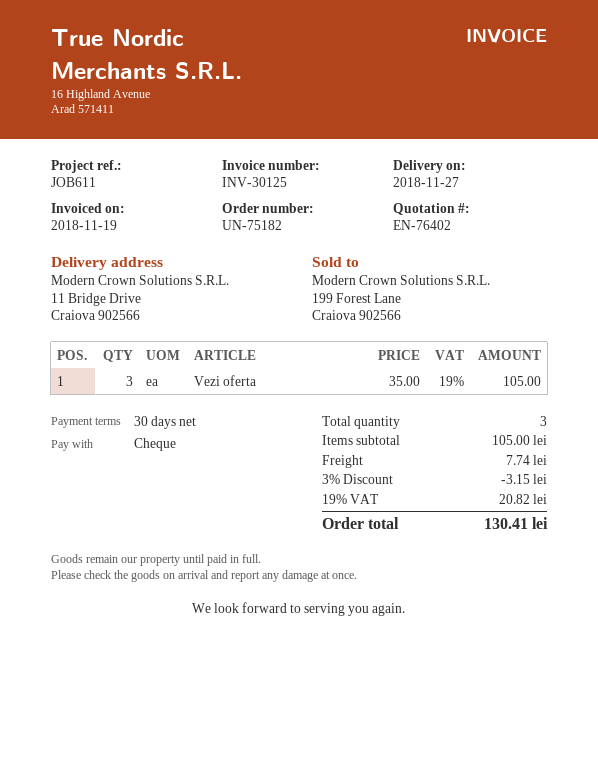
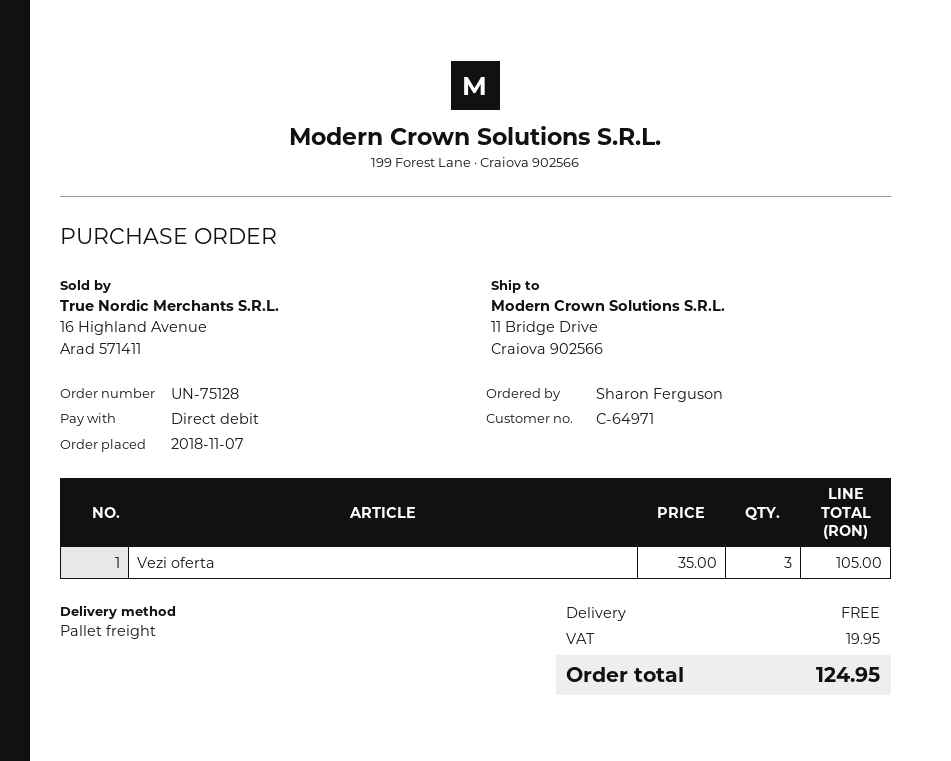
order number: UN-75182 -> UN-75128
payment method: cheque -> direct debit
discount: 3% = 3.15 -> none
shipping: 7.74 -> 0.00
tax: 20.82 -> 19.95
total: 130.41 -> 124.95

